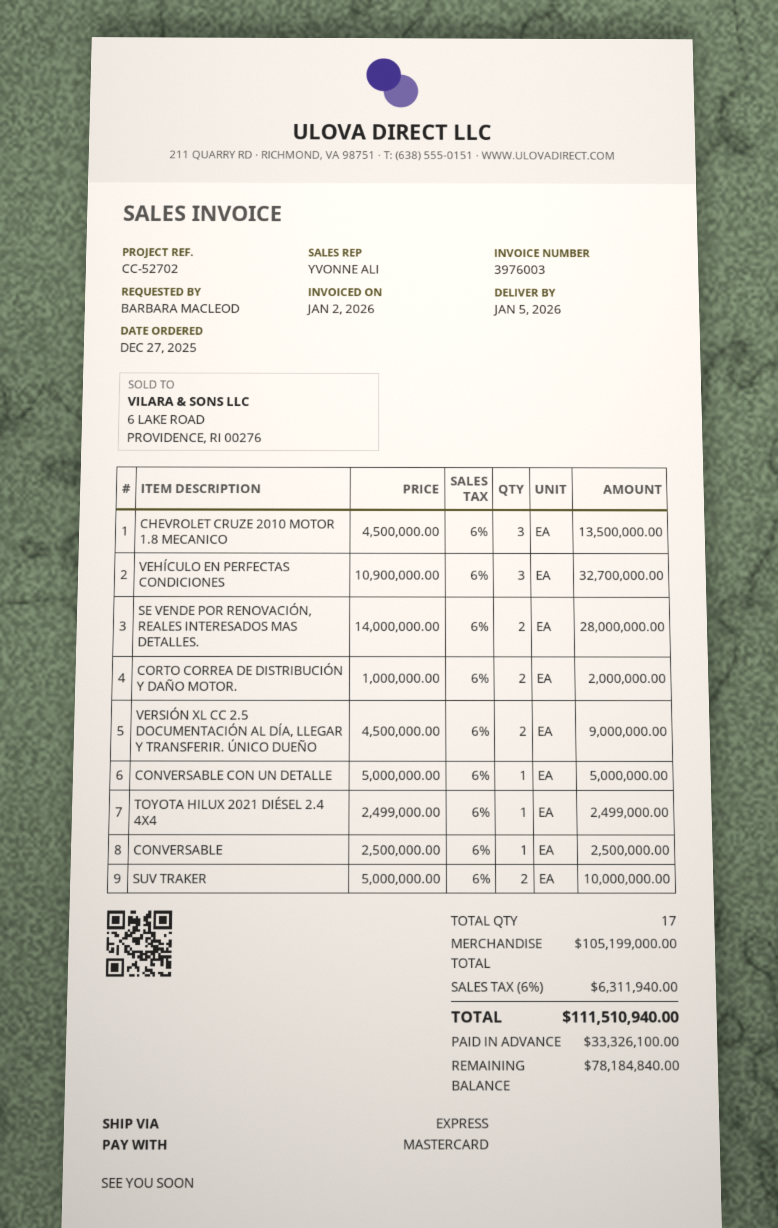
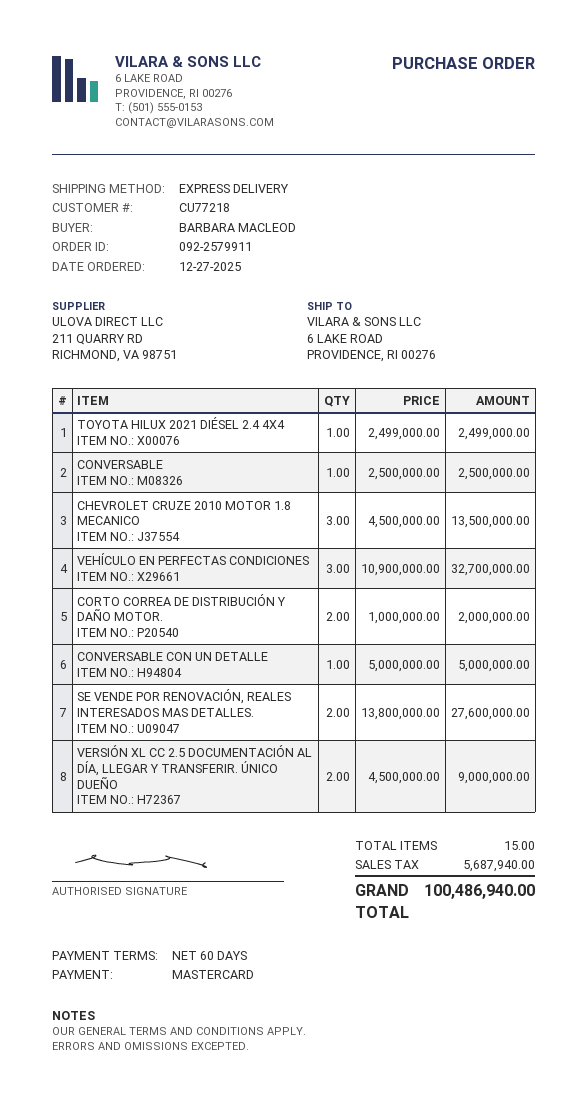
SE VENDE POR RENOVACIÓN, REALES INTERESADOS MAS DETALLES.: 2 x 14000000.00 = 28000000.00 -> 2 x 13800000.00 = 27600000.00
SUV TRAKER: 2 x 5000000.00 = 10000000.00 -> none
total quantity: 17 -> 15
tax: 6311940.00 -> 5687940.00
total: 111510940.00 -> 100486940.00

